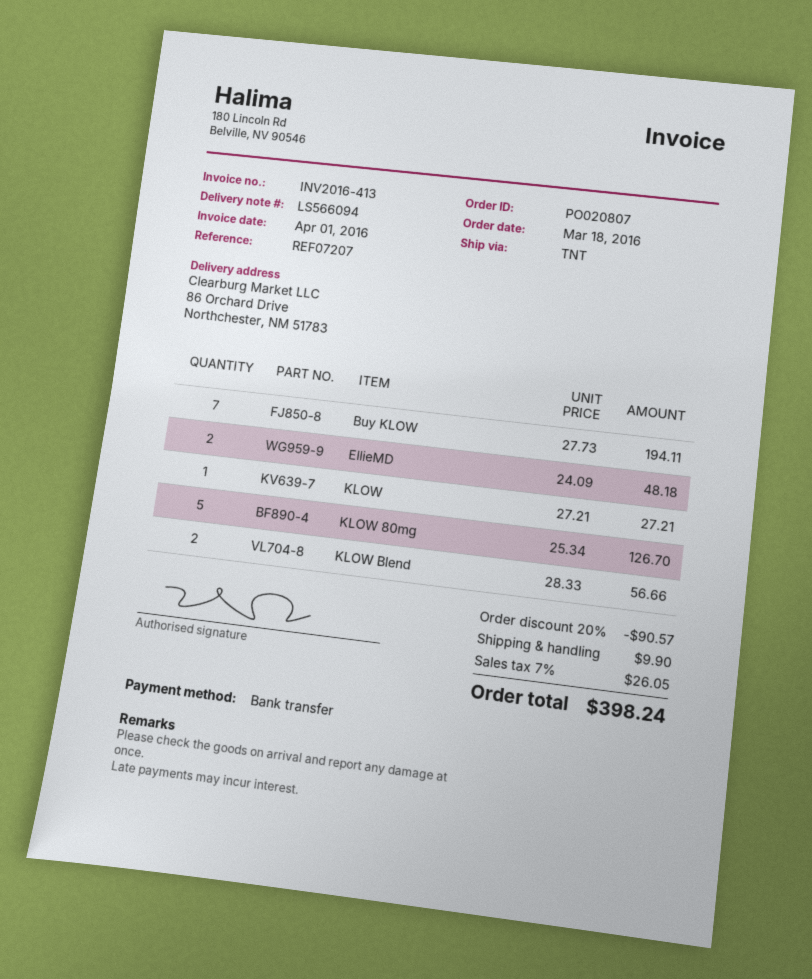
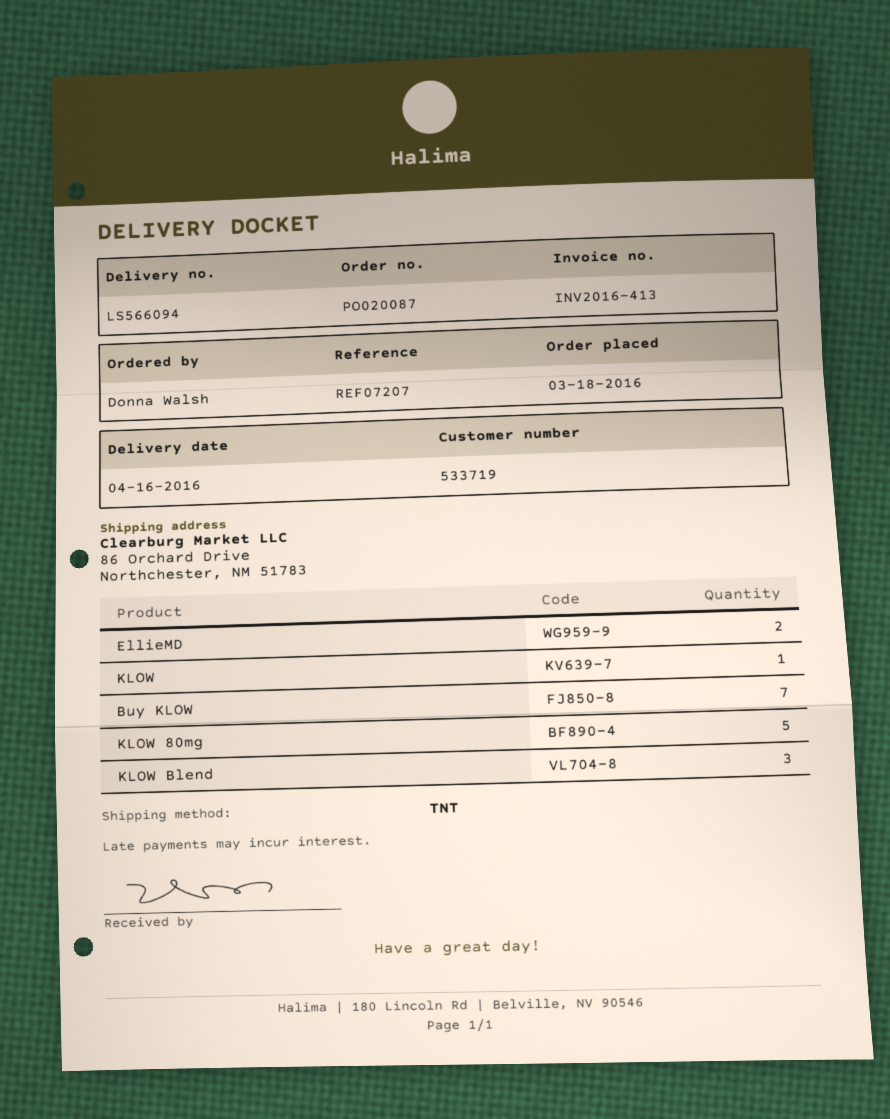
order number: PO020807 -> PO020087
KLOW Blend: 2 -> 3

